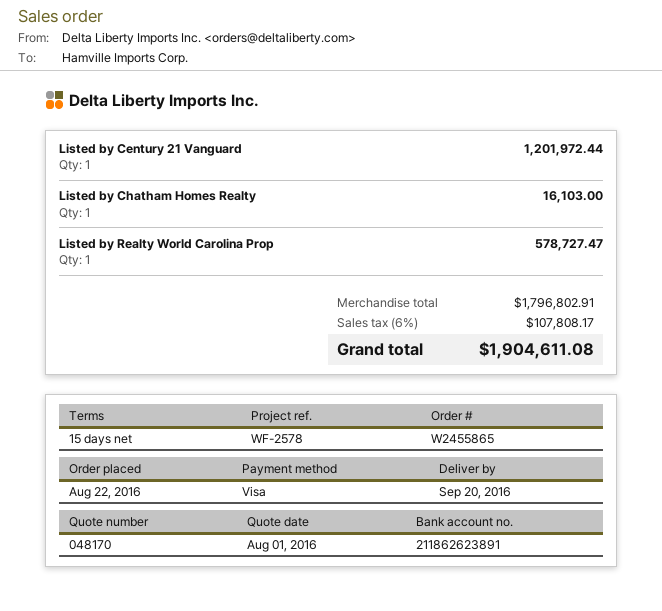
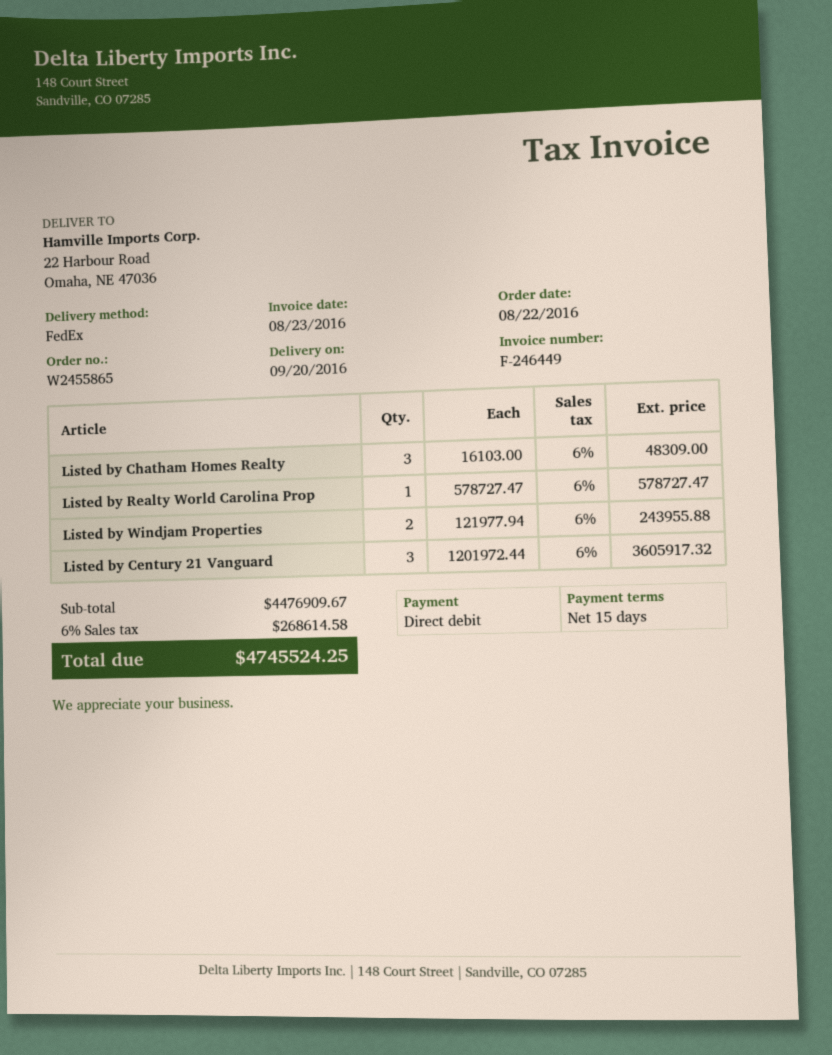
payment method: Visa -> direct debit
Listed by Century 21 Vanguard: 1 for 1201972.44 -> 3 for 3605917.32
Listed by Chatham Homes Realty: 1 for 16103.00 -> 3 for 48309.00
Listed by Windjam Properties: none -> 2 for 243955.88
subtotal: 1796802.91 -> 4476909.67
tax: 6% = 107808.17 -> 6% = 268614.58
total: 1904611.08 -> 4745524.25

